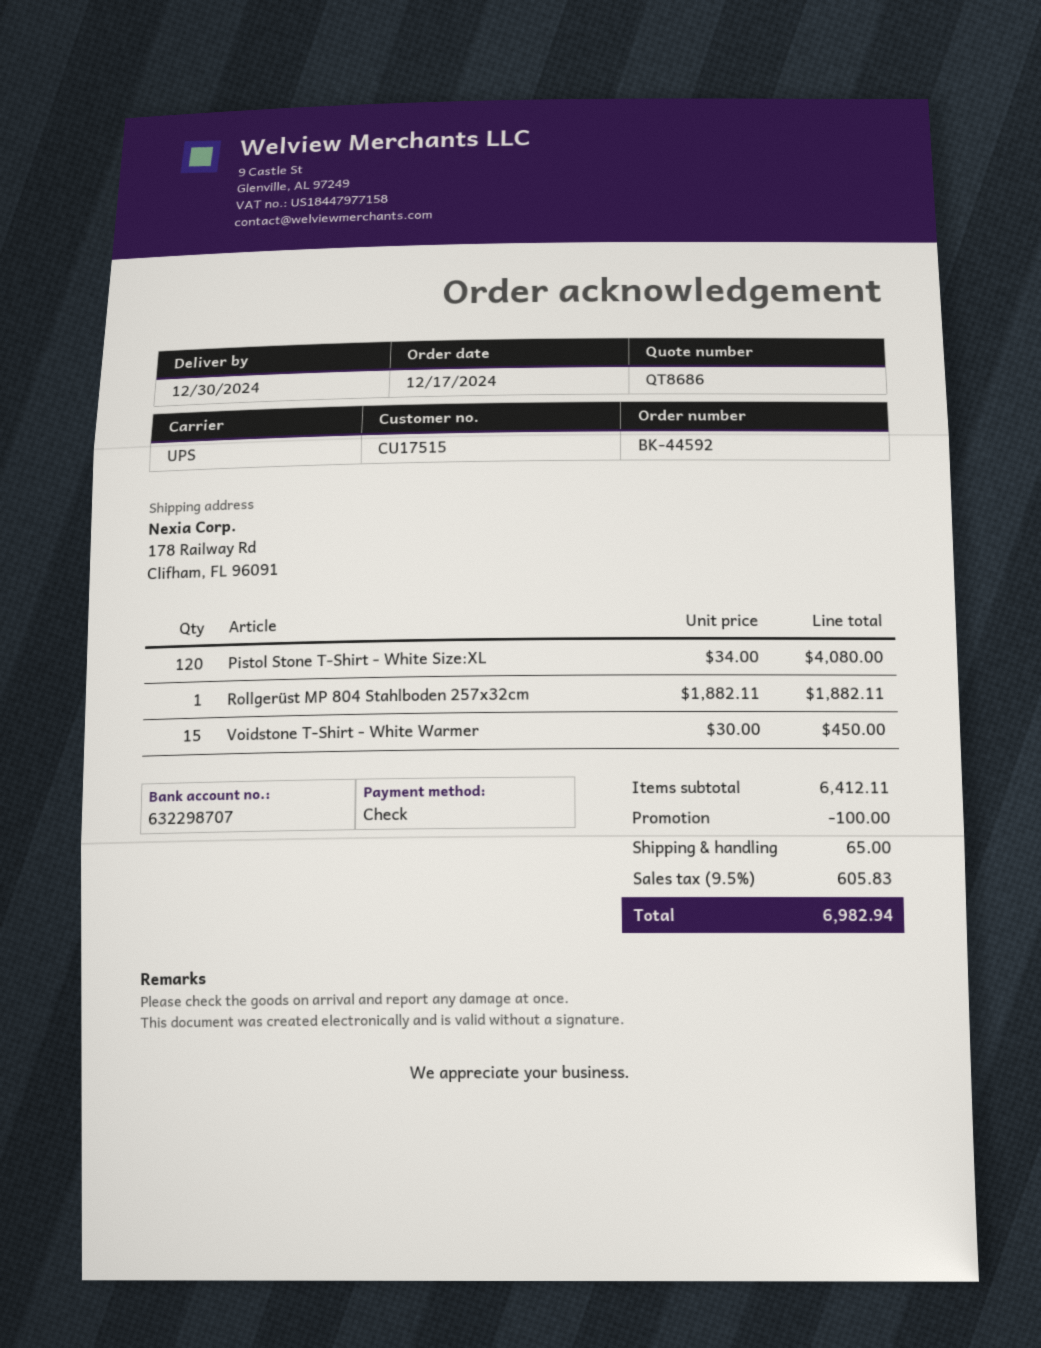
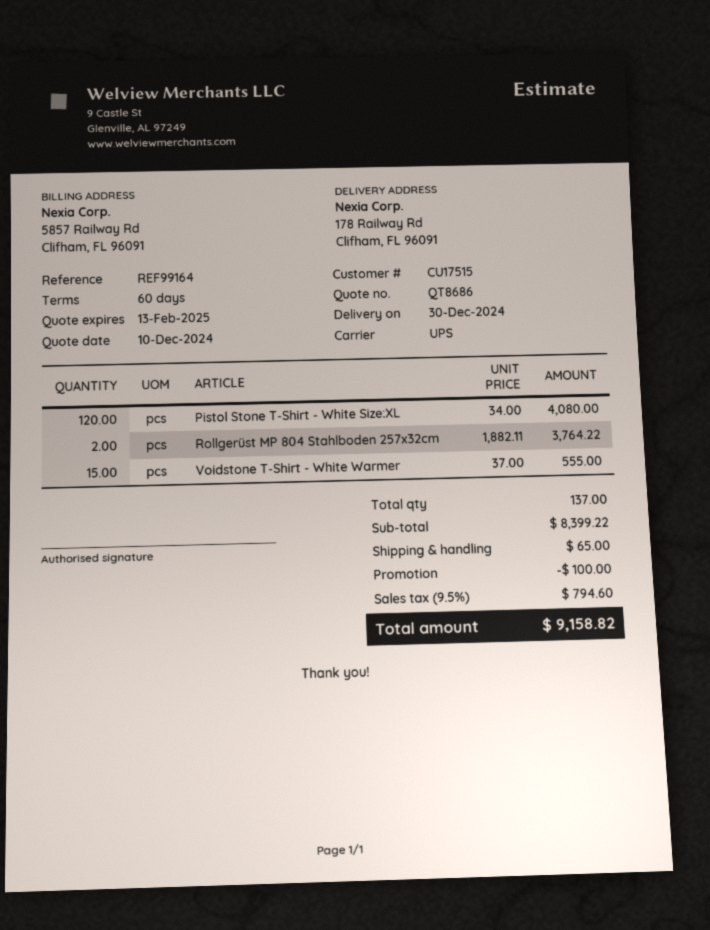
Rollgerüst MP 804 Stahlboden 257x32cm: 1 x 1882.11 = 1882.11 -> 2 x 1882.11 = 3764.22
Voidstone T-Shirt - White Warmer: 15 x 30.00 = 450.00 -> 15 x 37.00 = 555.00
subtotal: 6412.11 -> 8399.22
tax: 9.5% = 605.83 -> 9.5% = 794.60
total: 6982.94 -> 9158.82

